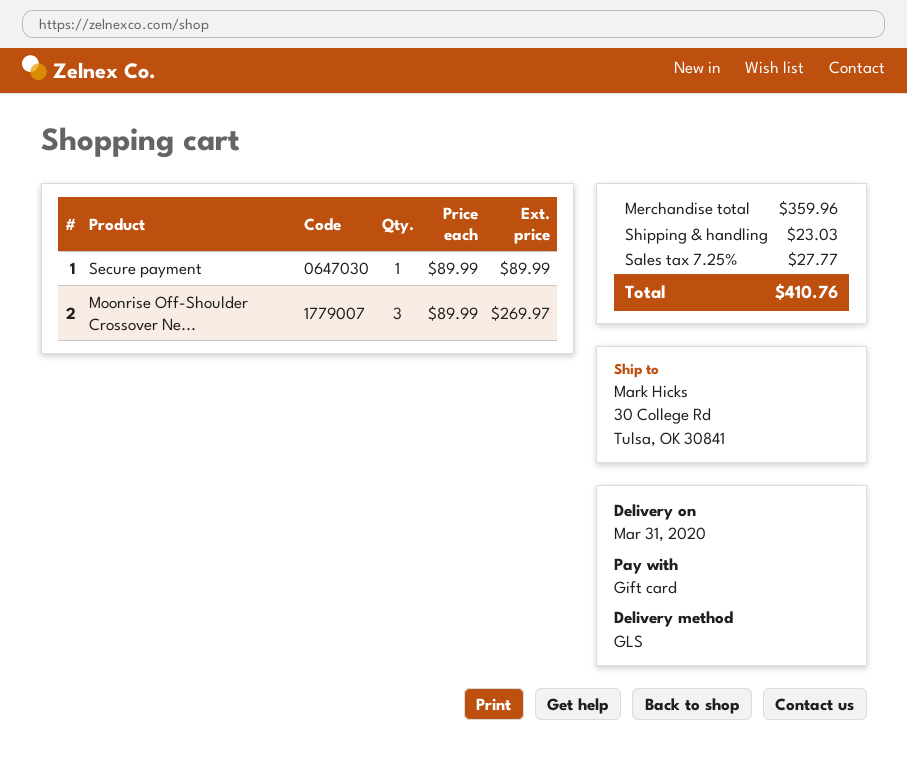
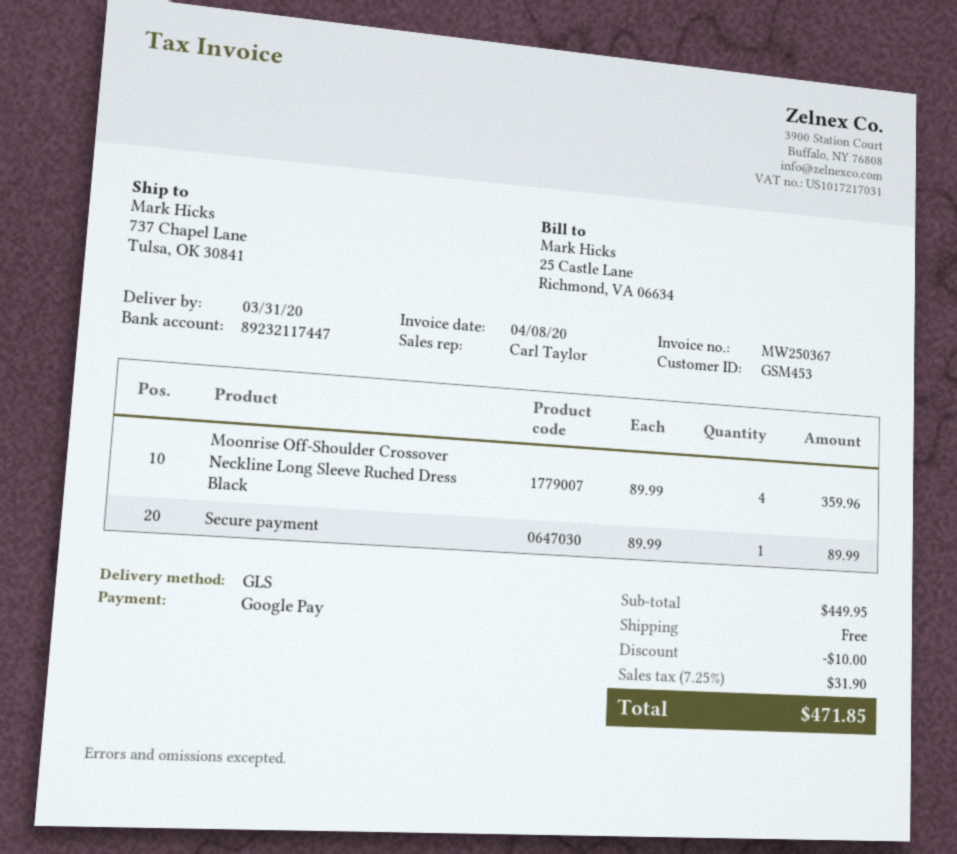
payment method: gift card -> Google Pay
ship to: 30 College Rd, Tulsa, OK 30841 -> 737 Chapel Lane, Tulsa, OK 30841
Moonrise Off-Shoulder Crossover Ne...: 3 x 89.99 = 269.97 -> 4 x 89.99 = 359.96
subtotal: 359.96 -> 449.95
discount: none -> 10.00
shipping: 23.03 -> 0.00
tax: 7.25% = 27.77 -> 7.25% = 31.90
total: 410.76 -> 471.85

